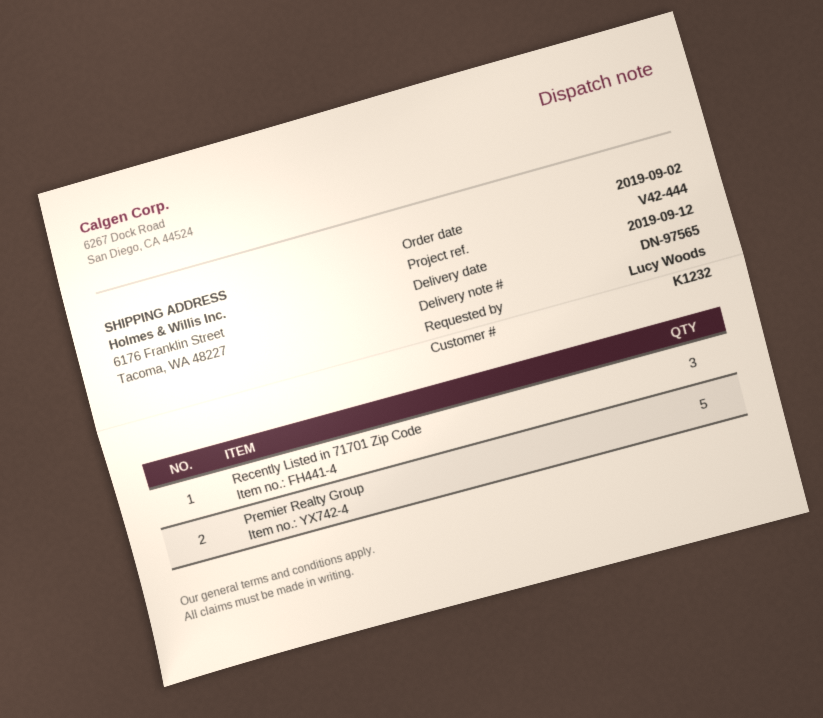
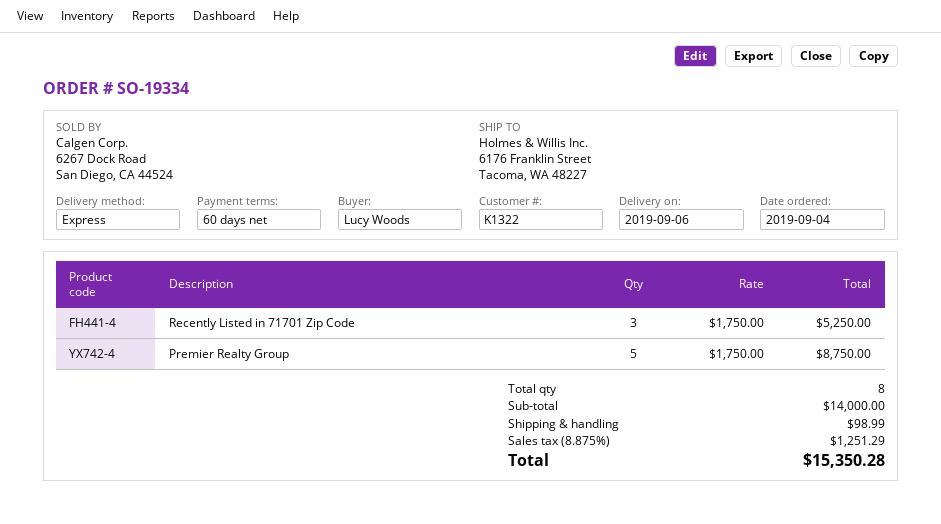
order date: 2019-09-02 -> 2019-09-04
delivery date: 2019-09-12 -> 2019-09-06
customer number: K1232 -> K1322

